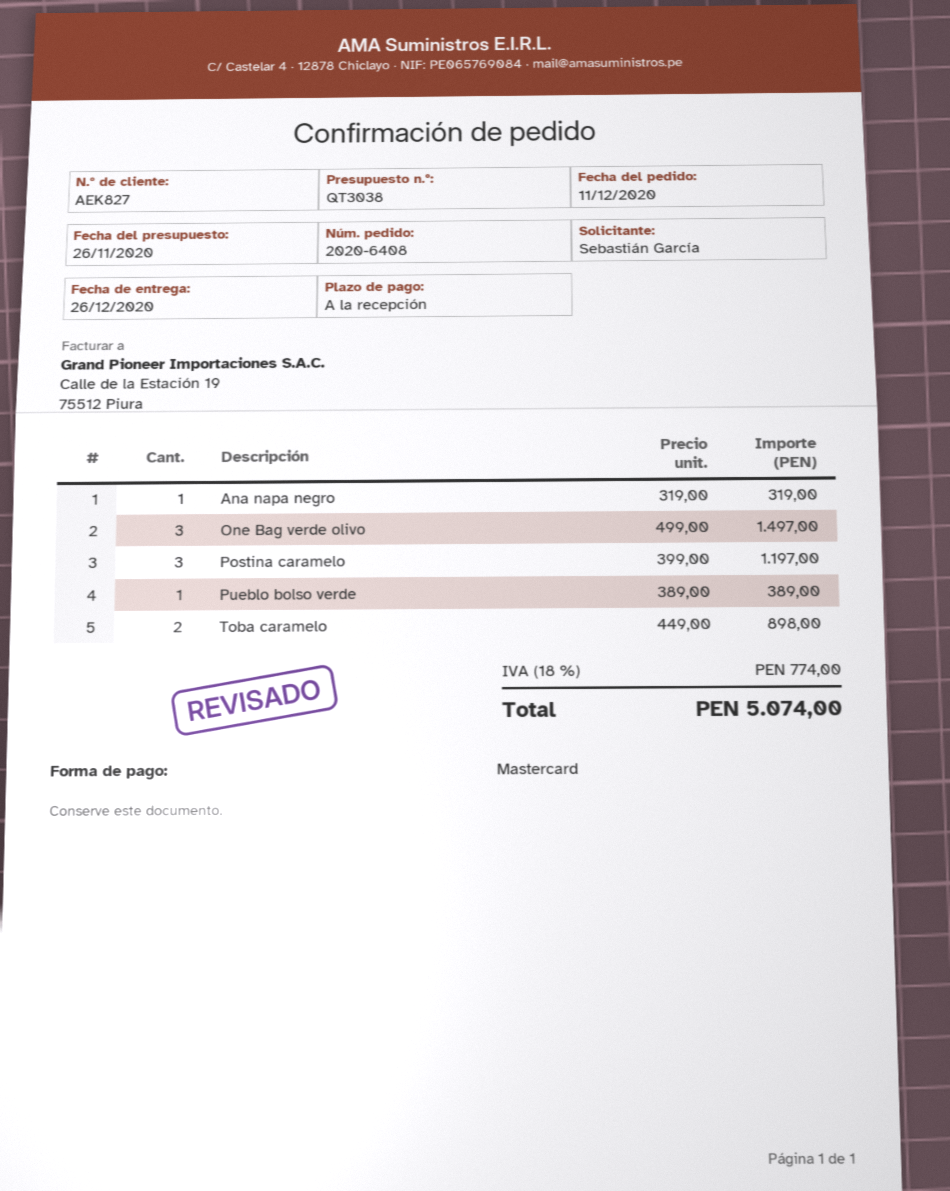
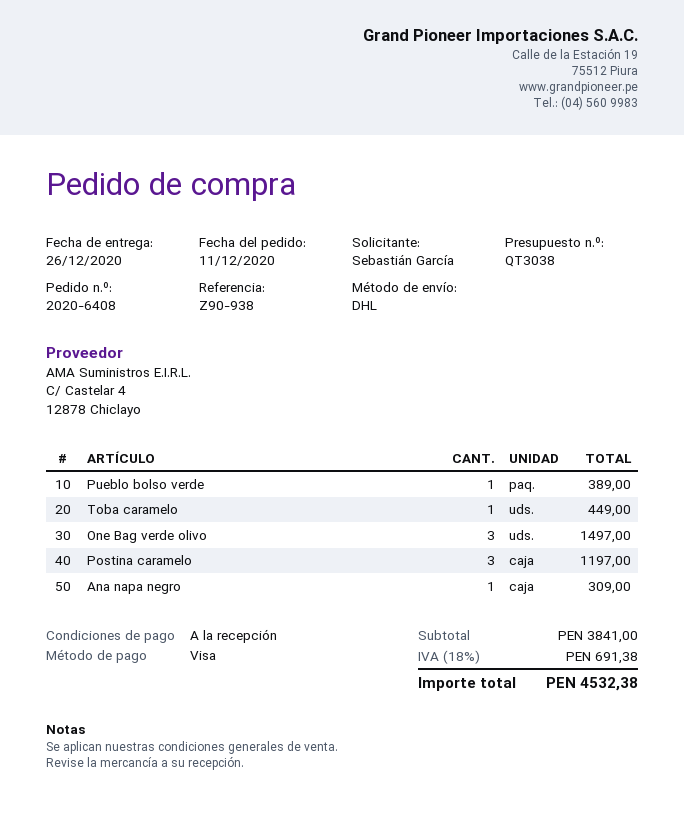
payment method: Mastercard -> Visa
Ana napa negro: 1 for 319.00 -> 1 for 309.00
Toba caramelo: 2 for 898.00 -> 1 for 449.00
tax: 18% = 774.00 -> 18% = 691.38
total: 5074.00 -> 4532.38

